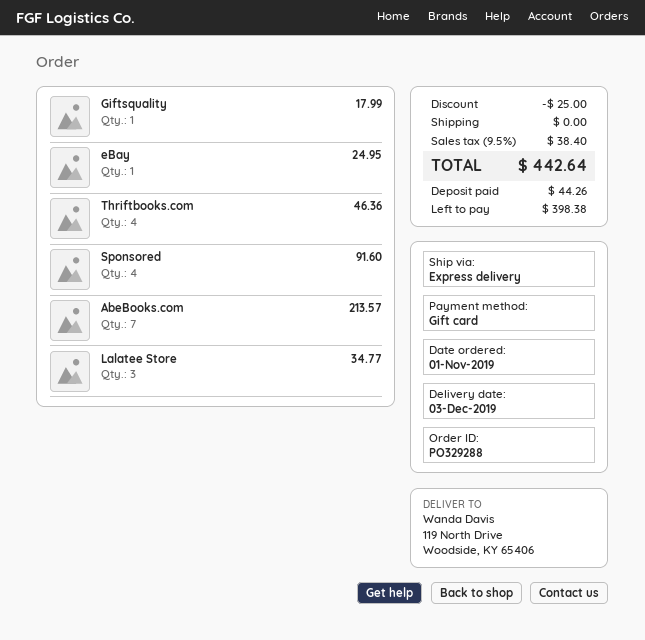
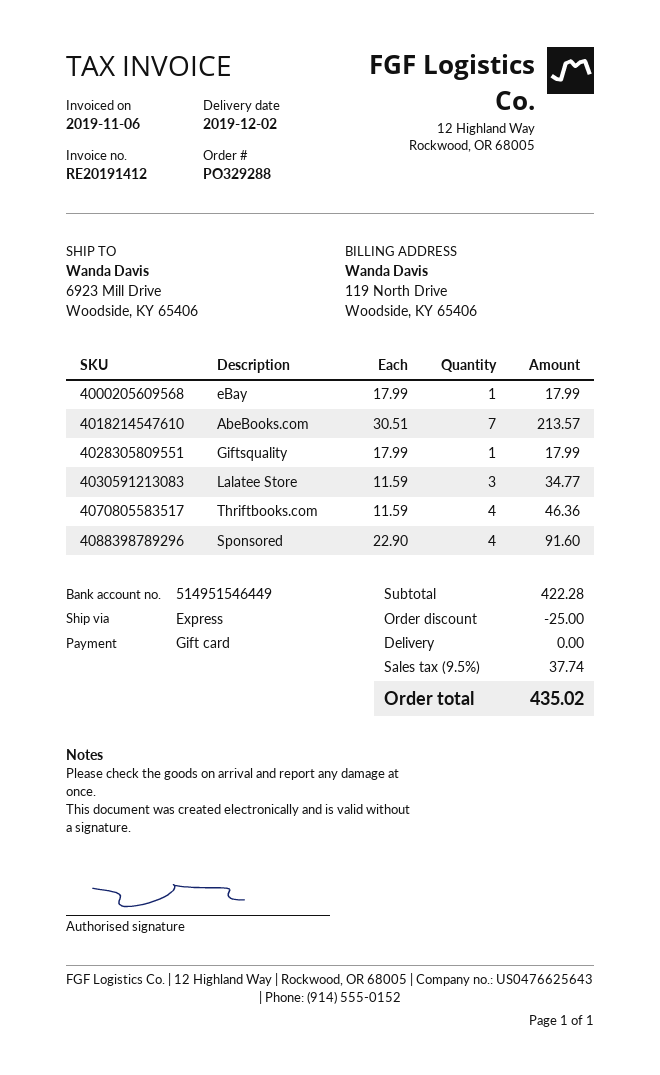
delivery date: 2019-12-03 -> 2019-12-02
ship to: 119 North Drive, Woodside, KY 65406 -> 6923 Mill Drive, Woodside, KY 65406
eBay: 1 for 24.95 -> 1 for 17.99
tax: 9.5% = 38.40 -> 9.5% = 37.74
total: 442.64 -> 435.02

